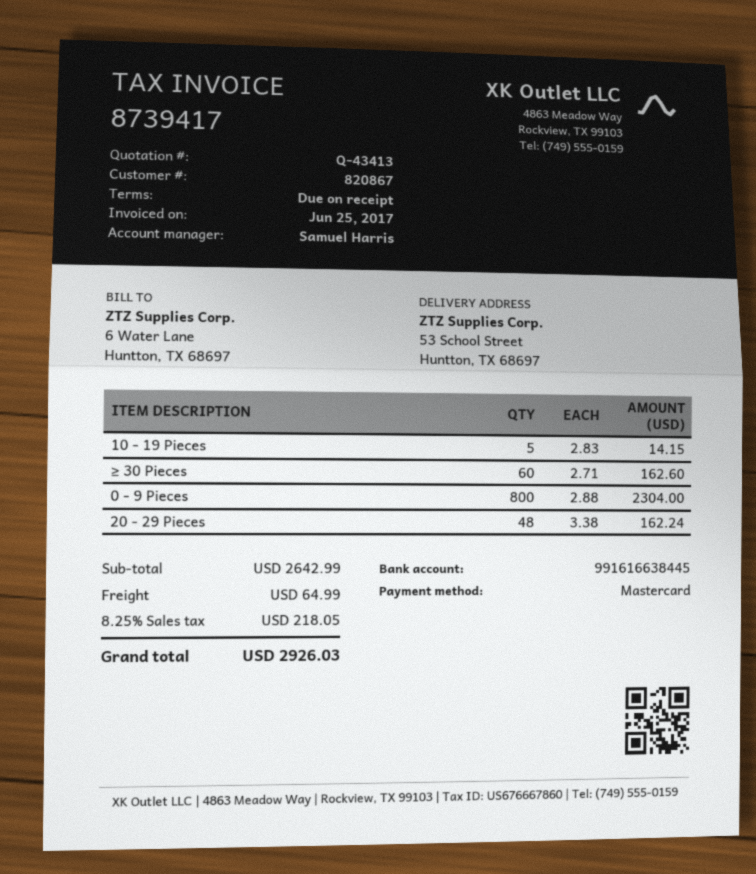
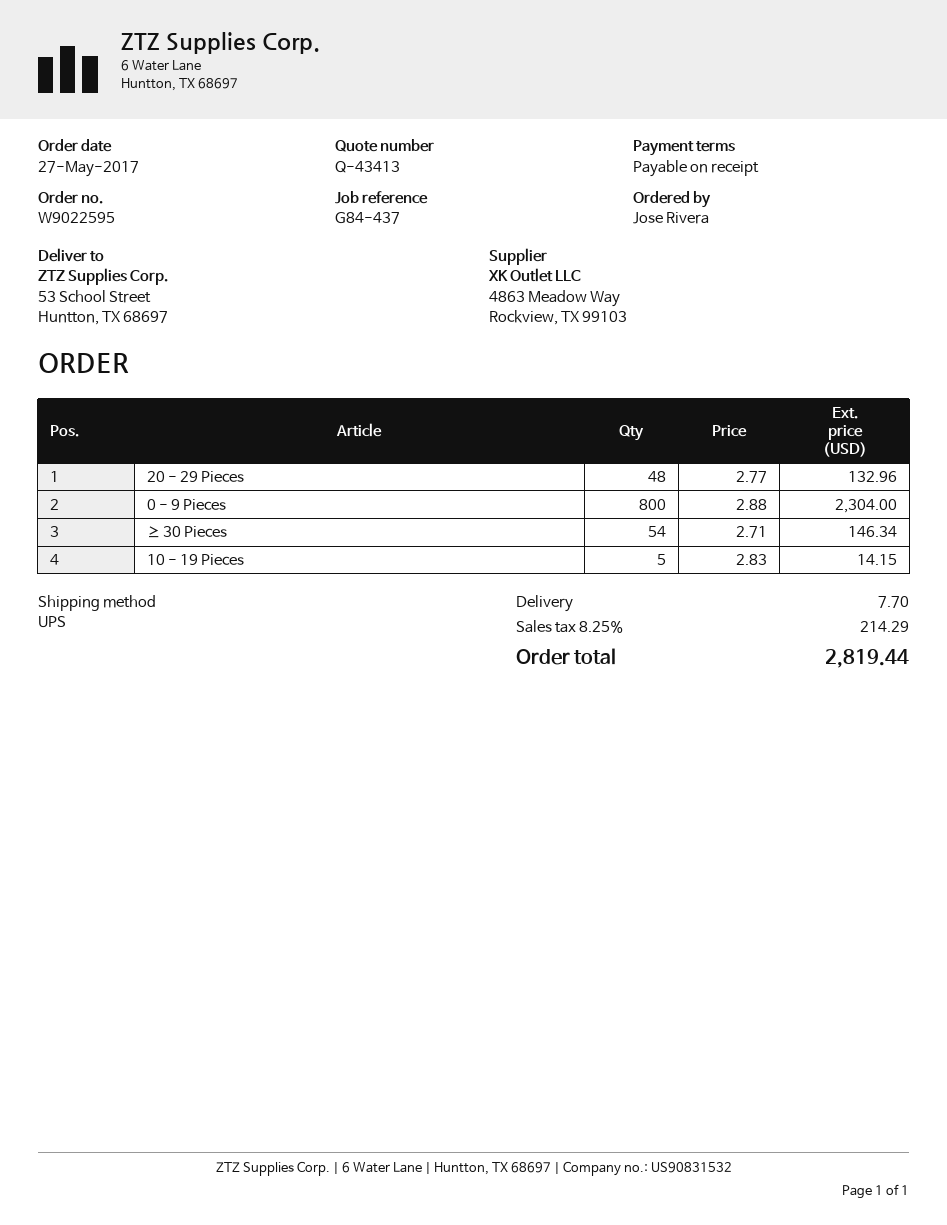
≥ 30 Pieces: 60 x 2.71 = 162.60 -> 54 x 2.71 = 146.34
20 - 29 Pieces: 48 x 3.38 = 162.24 -> 48 x 2.77 = 132.96
shipping: 64.99 -> 7.70
tax: 8.25% = 218.05 -> 8.25% = 214.29
total: 2926.03 -> 2819.44

